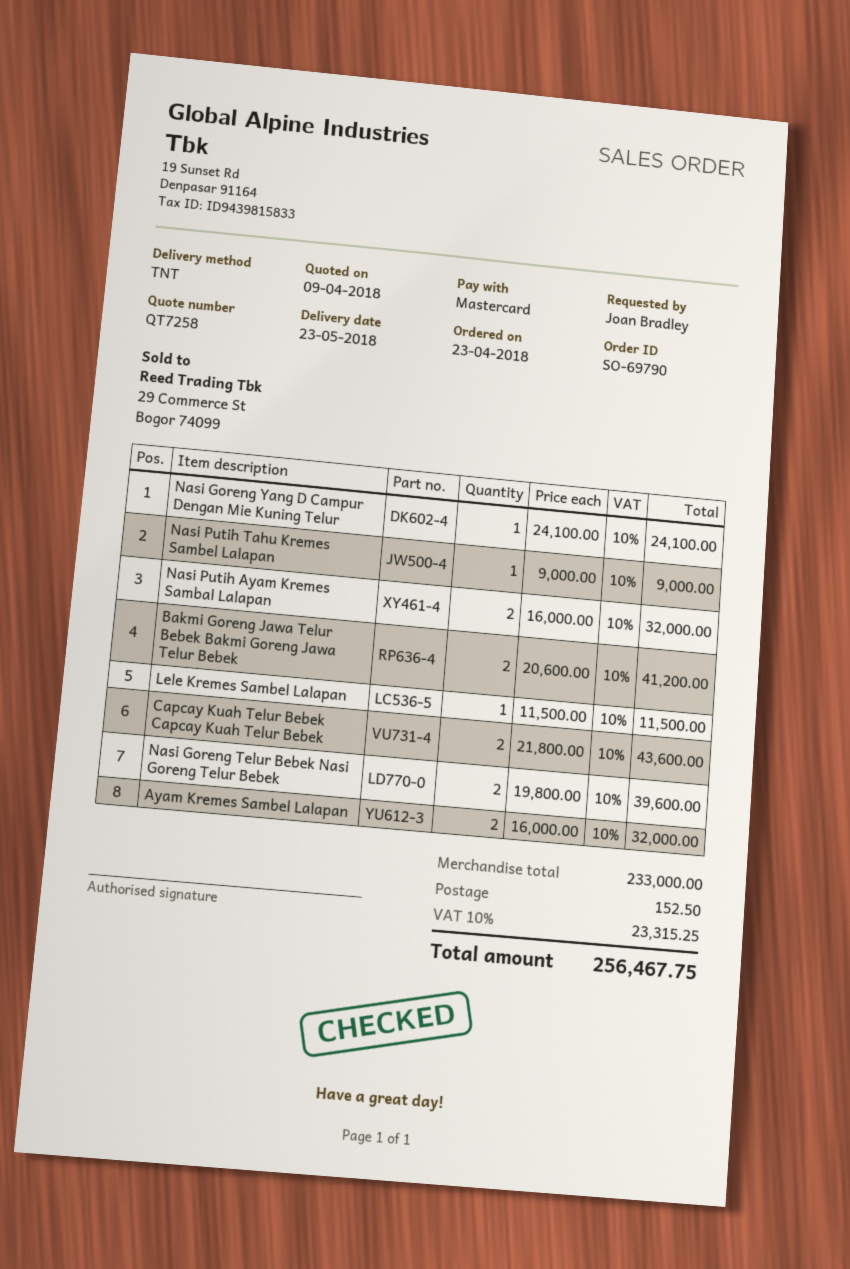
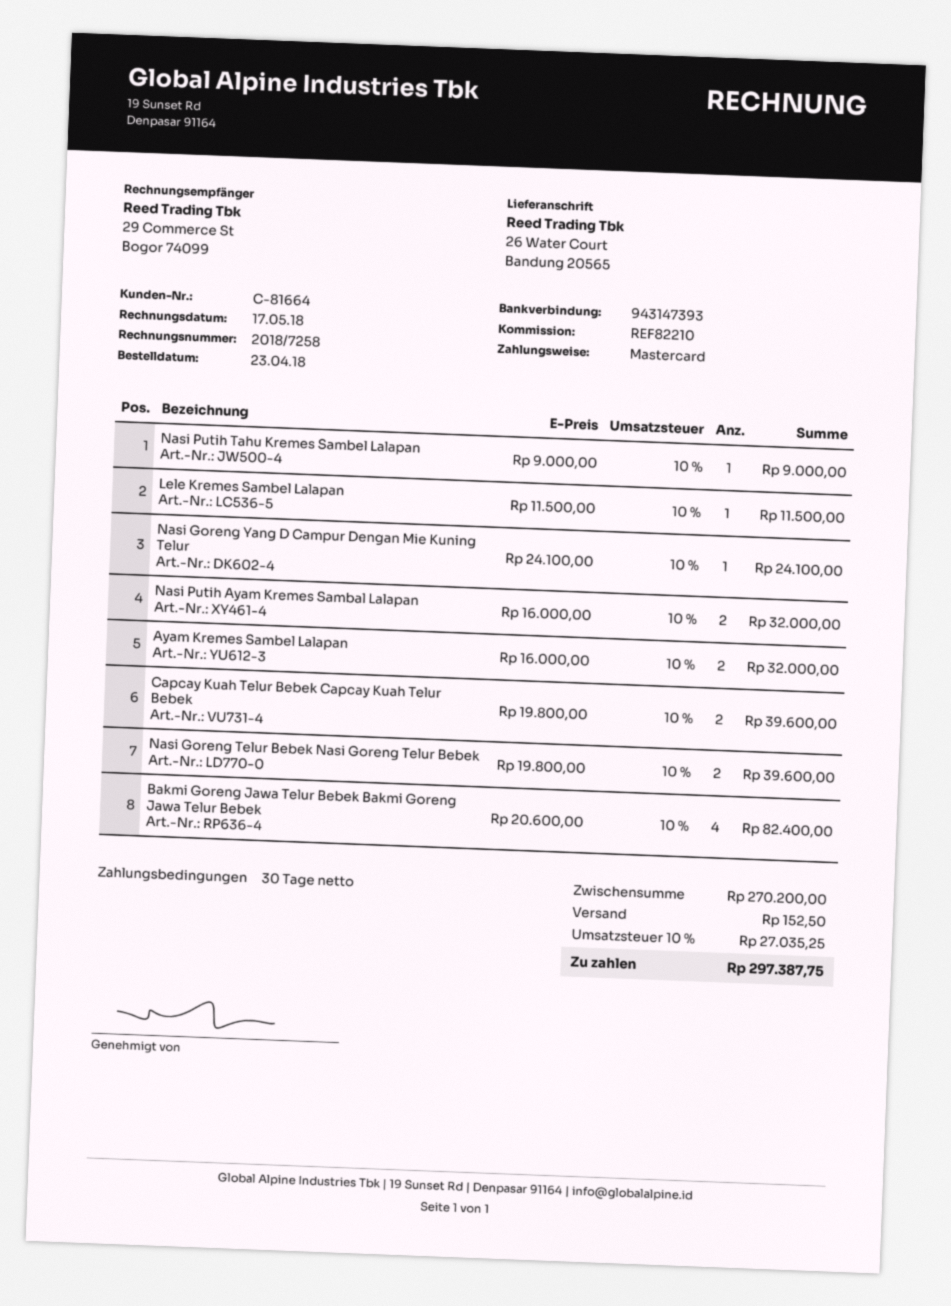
Bakmi Goreng Jawa Telur Bebek Bakmi Goreng Jawa Telur Bebek: 2 x 20600.00 = 41200.00 -> 4 x 20600.00 = 82400.00
Capcay Kuah Telur Bebek Capcay Kuah Telur Bebek: 2 x 21800.00 = 43600.00 -> 2 x 19800.00 = 39600.00
subtotal: 233000.00 -> 270200.00
tax: 10% = 23315.25 -> 10% = 27035.25
total: 256467.75 -> 297387.75

